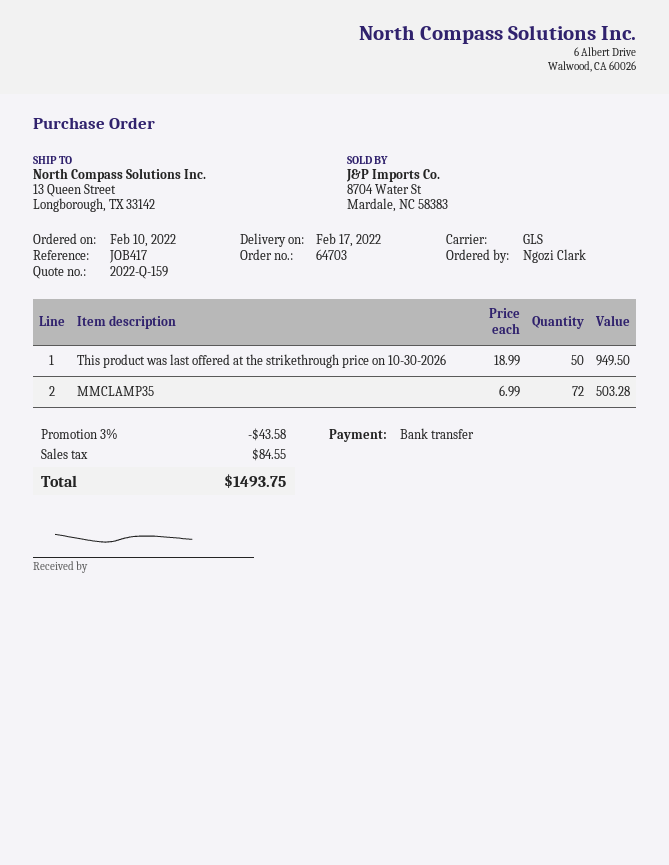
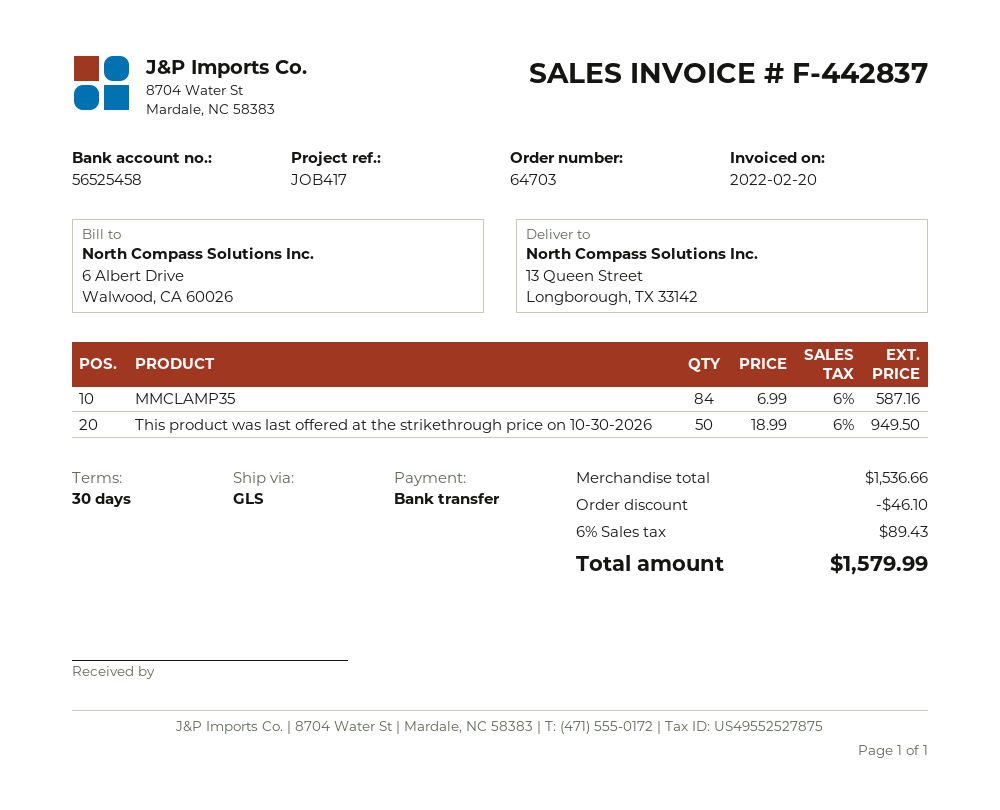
MMCLAMP35: 72 x 6.99 = 503.28 -> 84 x 6.99 = 587.16
discount: 43.58 -> 46.10
tax: 84.55 -> 89.43
total: 1493.75 -> 1579.99

